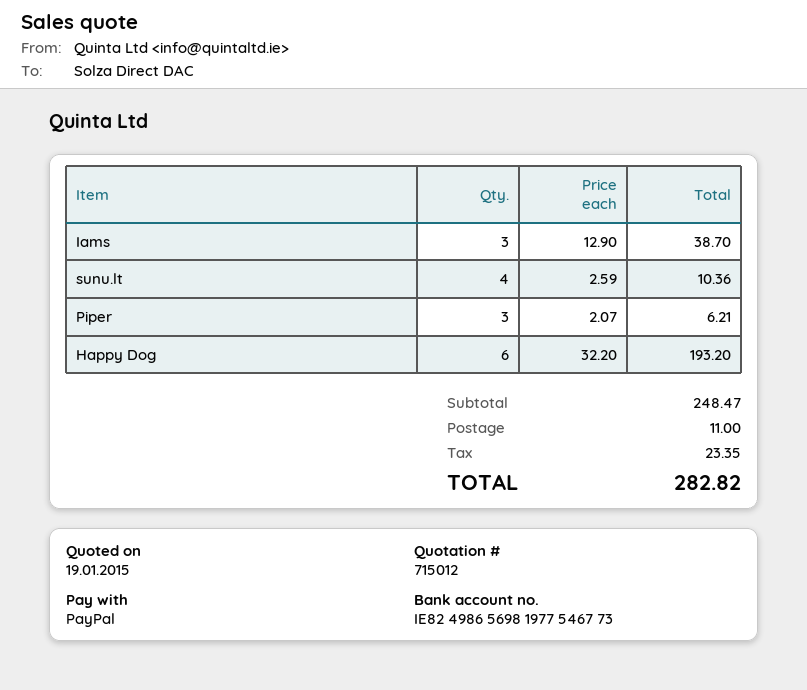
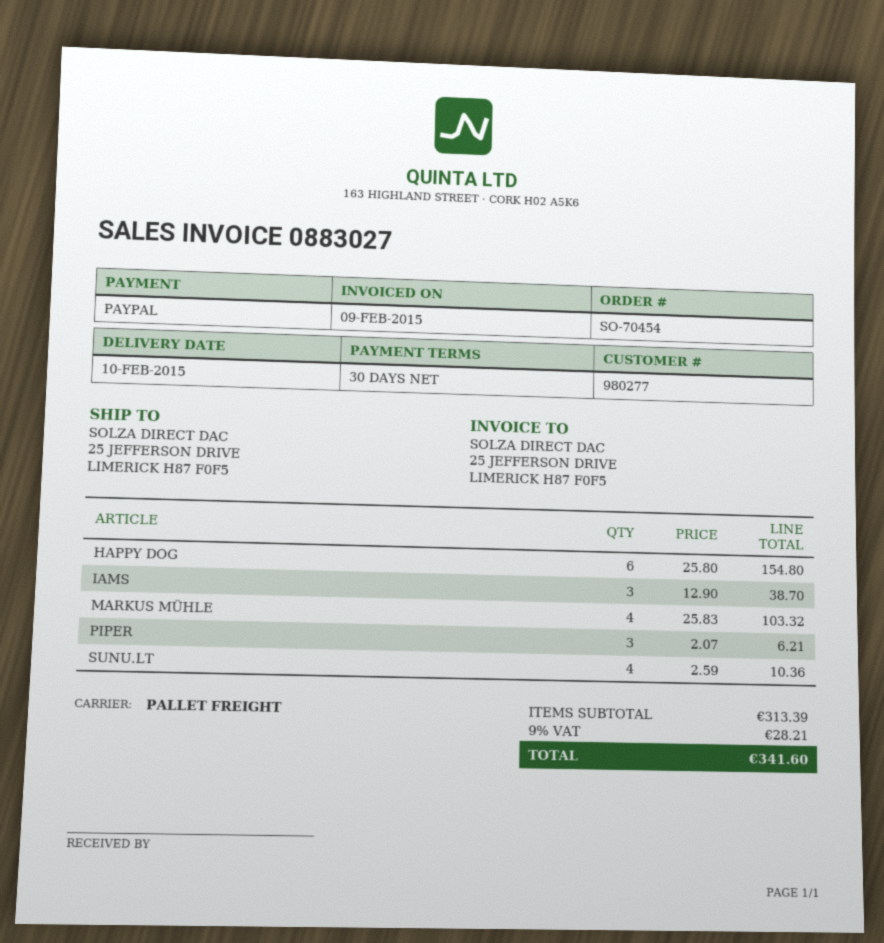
Happy Dog: 6 x 32.20 = 193.20 -> 6 x 25.80 = 154.80
MARKUS MÜHLE: none -> 4 x 25.83 = 103.32
subtotal: 248.47 -> 313.39
shipping: 11.00 -> none
tax: 23.35 -> 28.21
total: 282.82 -> 341.60

